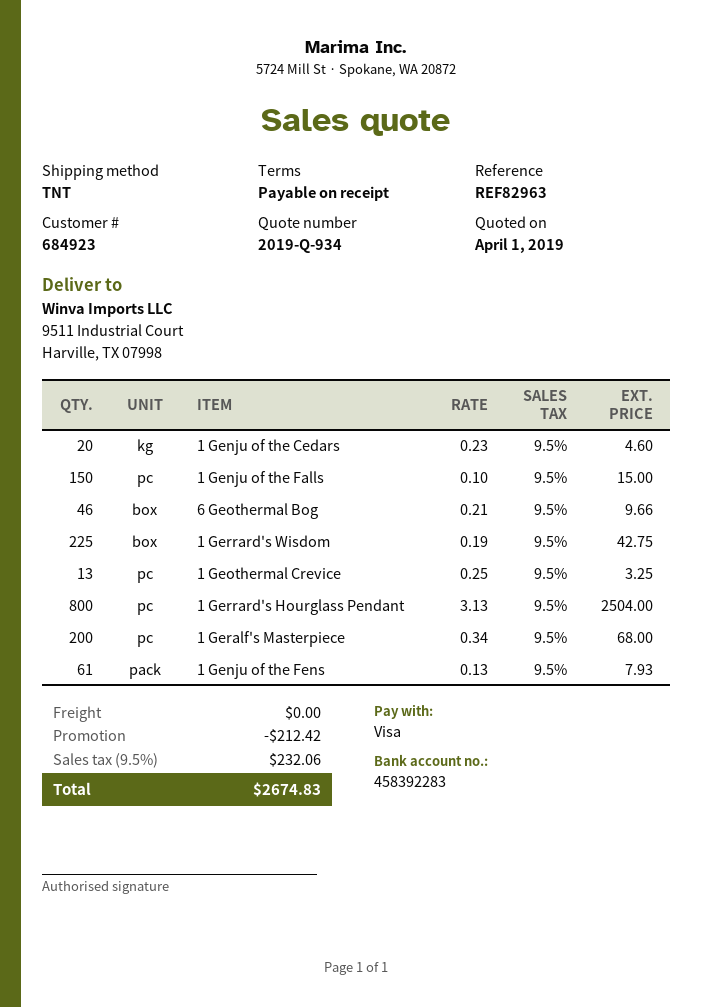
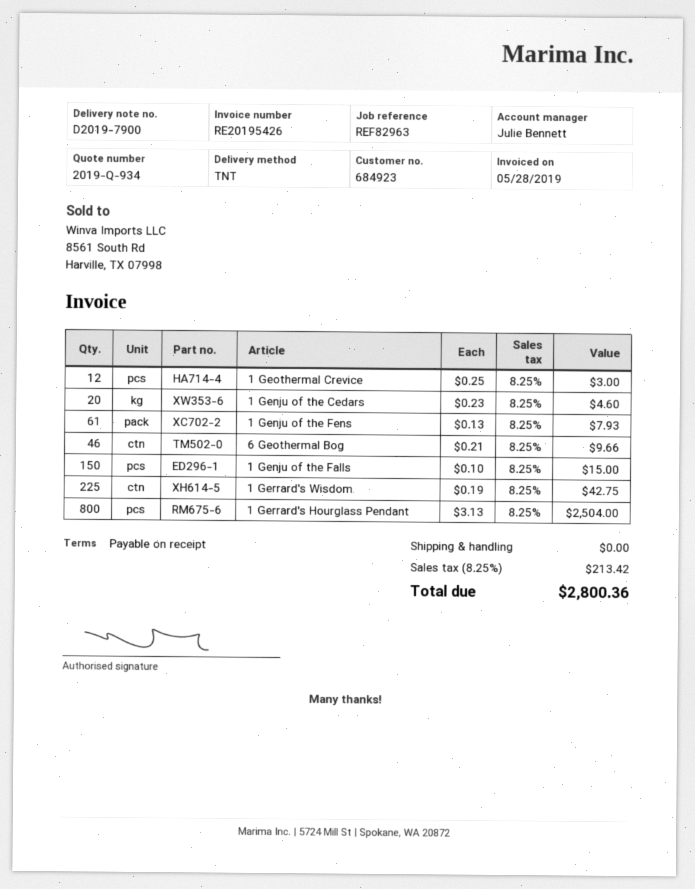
1 Geothermal Crevice: 13 x 0.25 = 3.25 -> 12 x 0.25 = 3.00
1 Geralf's Masterpiece: 200 x 0.34 = 68.00 -> none
discount: 212.42 -> none
tax: 9.5% = 232.06 -> 8.25% = 213.42
total: 2674.83 -> 2800.36

